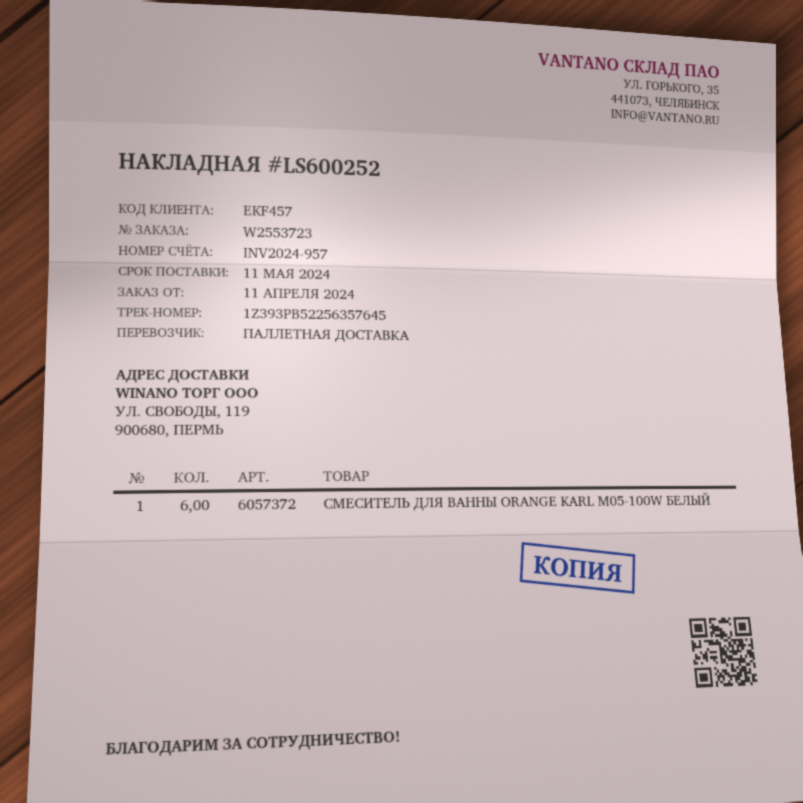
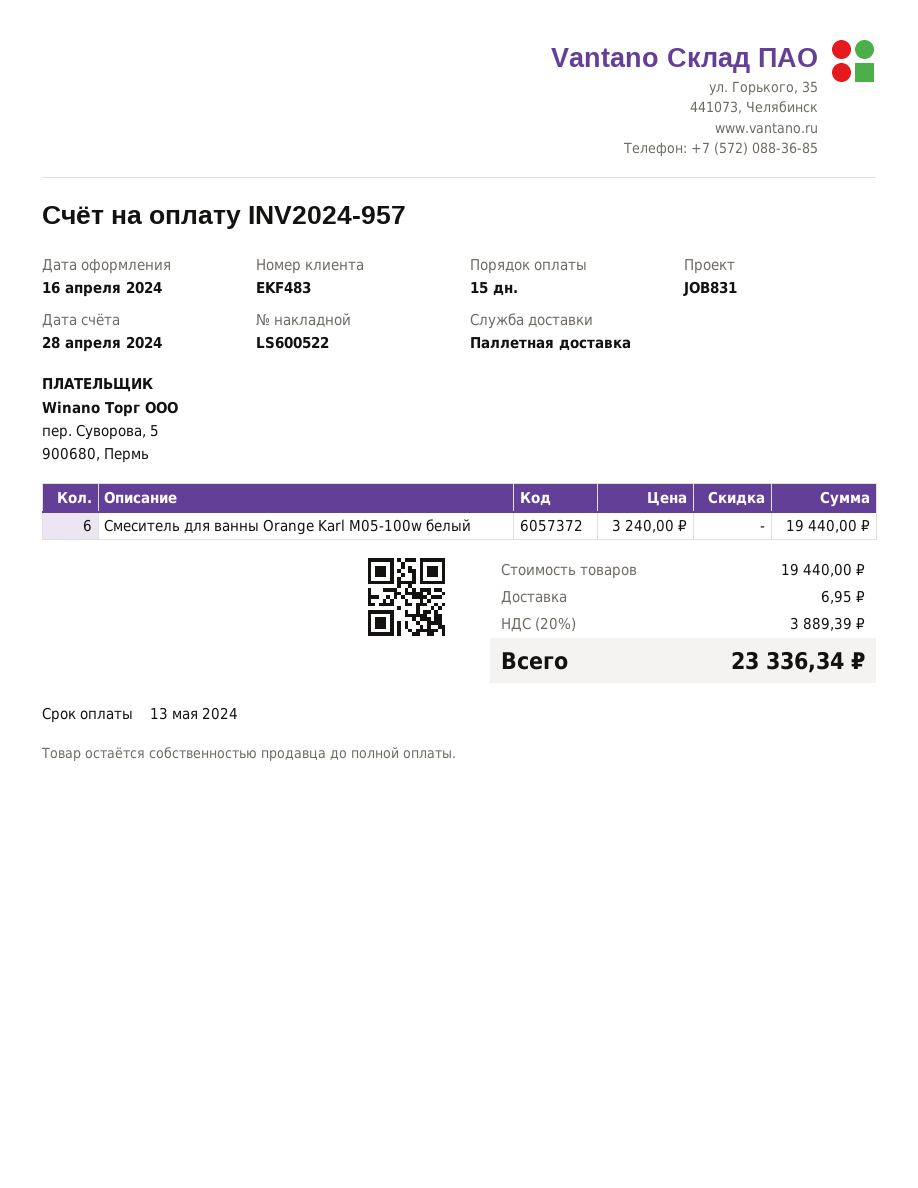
order date: 2024-04-11 -> 2024-04-16
delivery note number: LS600252 -> LS600522
customer number: EKF457 -> EKF483

